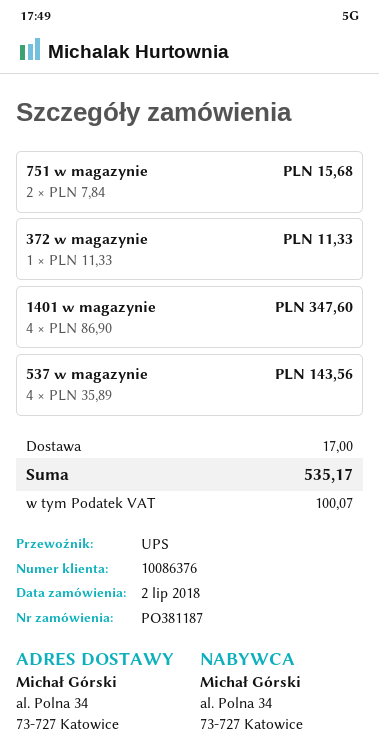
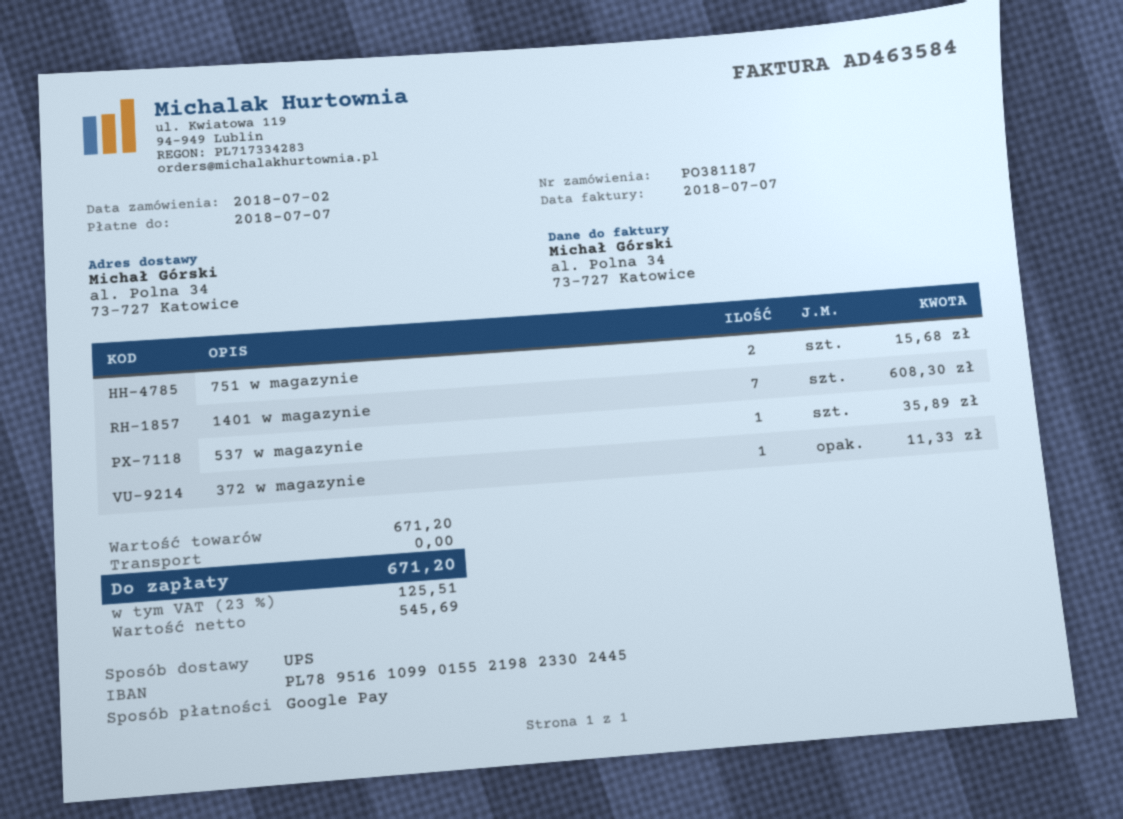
1401 w magazynie: 4 for 347.60 -> 7 for 608.30
537 w magazynie: 4 for 143.56 -> 1 for 35.89
shipping: 17.00 -> 0.00
tax: 100.07 -> 125.51
total: 535.17 -> 671.20

